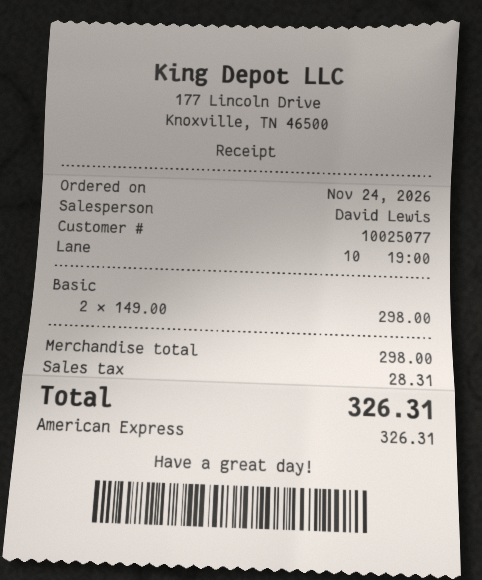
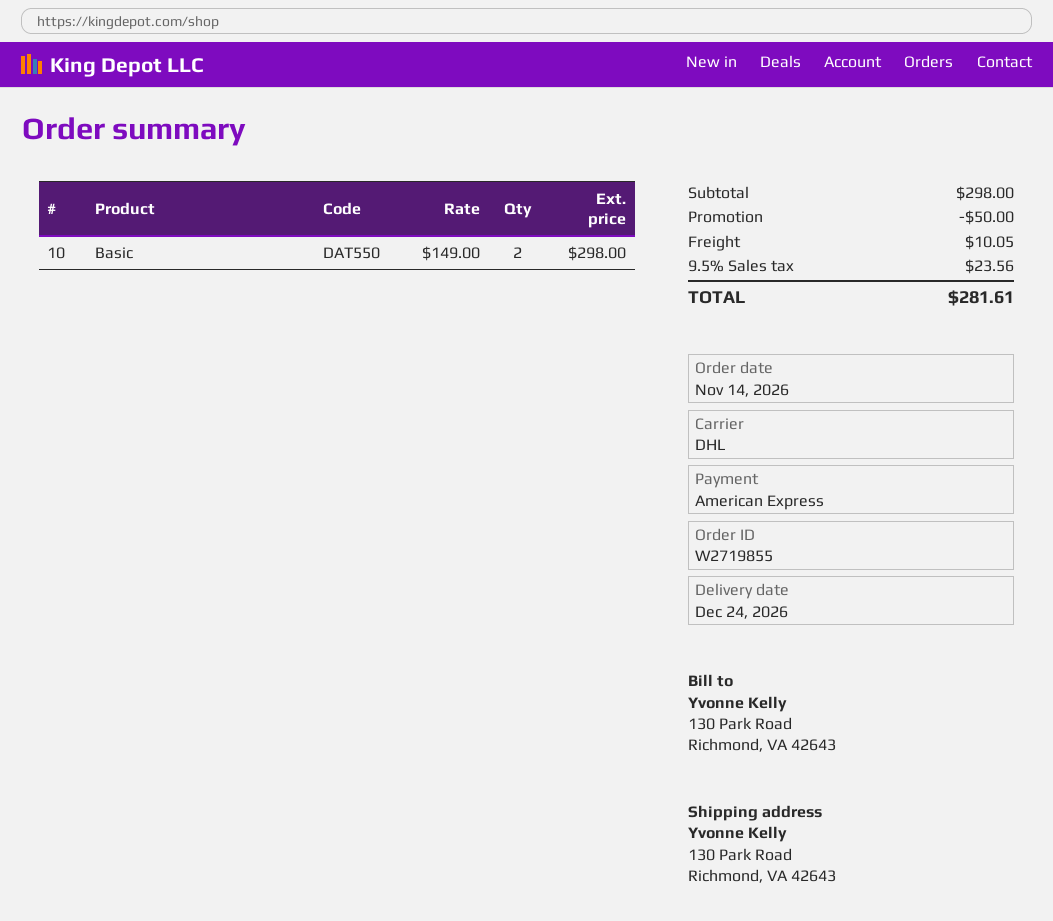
order date: 2026-11-24 -> 2026-11-14
discount: none -> 50.00
shipping: none -> 10.05
tax: 28.31 -> 23.56
total: 326.31 -> 281.61

